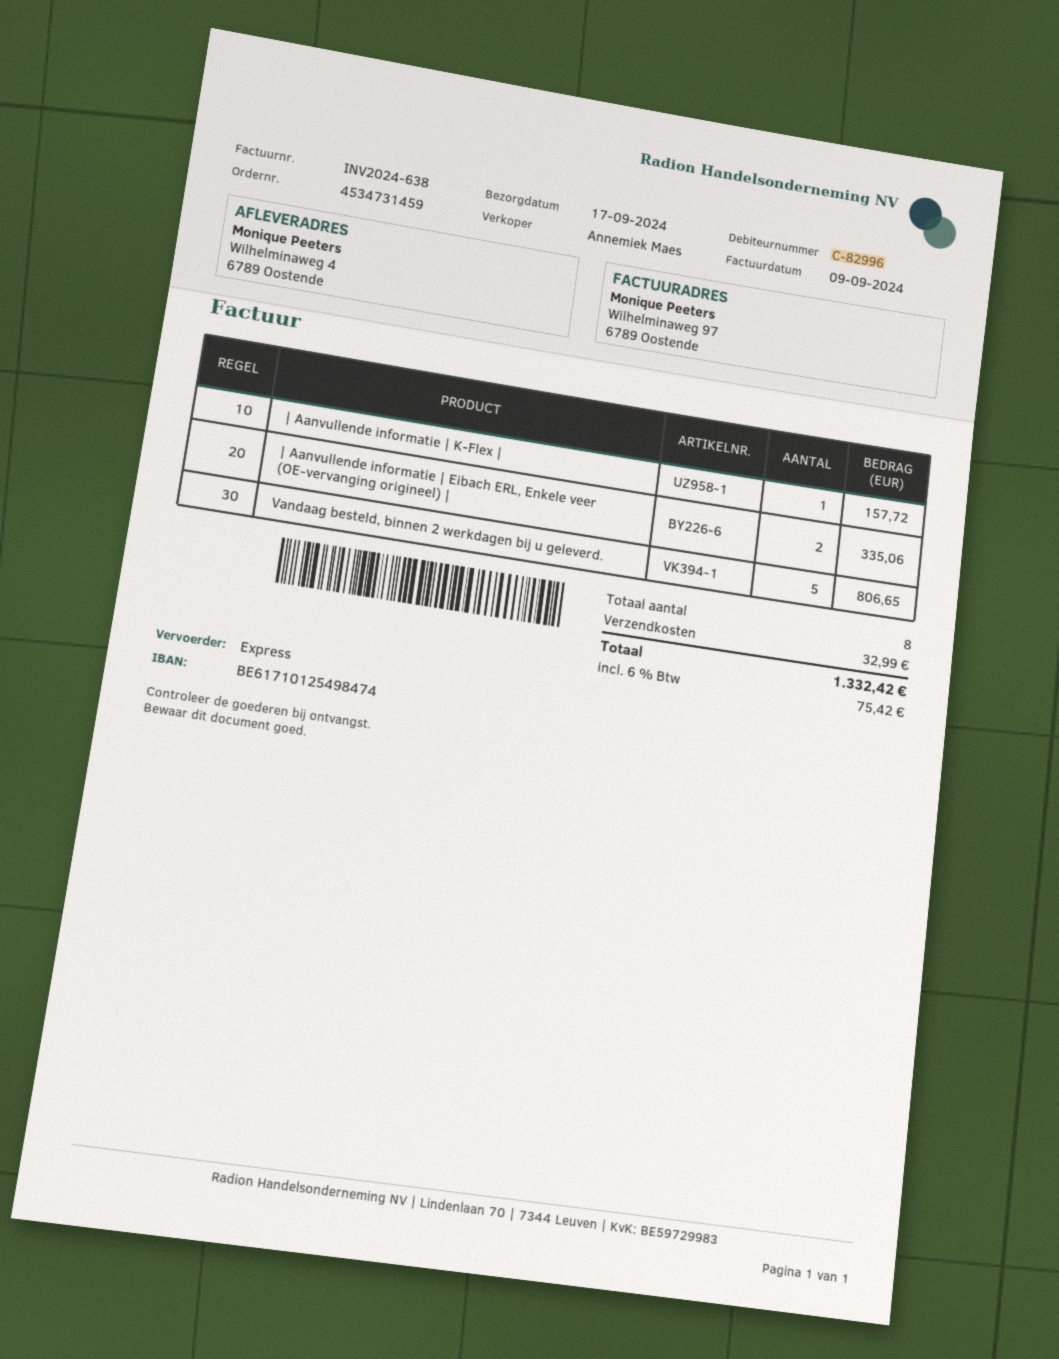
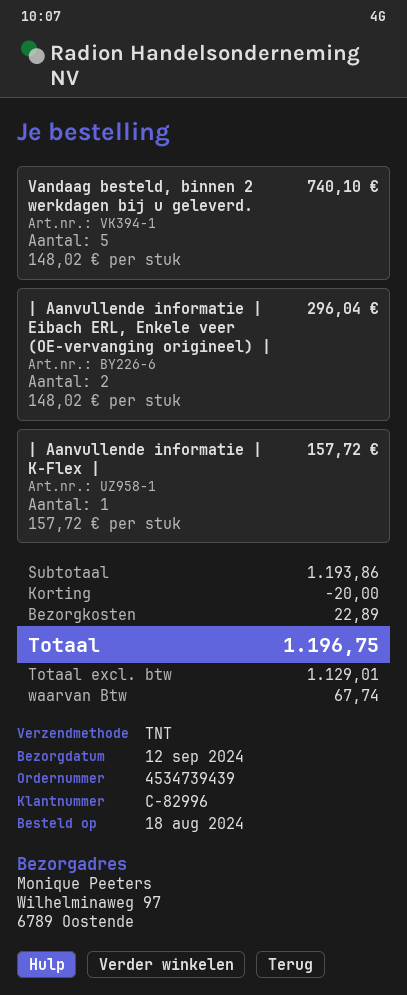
order number: 4534731459 -> 4534739439
delivery date: 2024-09-17 -> 2024-09-12
shipping method: express -> TNT
ship to: Wilhelminaweg 4, 6789 Oostende -> Wilhelminaweg 97, 6789 Oostende
| Aanvullende informatie | Eibach ERL, Enkele veer (OE-vervanging origineel) |: 2 for 335.06 -> 2 for 296.04
Vandaag besteld, binnen 2 werkdagen bij u geleverd.: 5 for 806.65 -> 5 for 740.10
discount: none -> 20.00
shipping: 32.99 -> 22.89
tax: 75.42 -> 67.74
total: 1332.42 -> 1196.75

